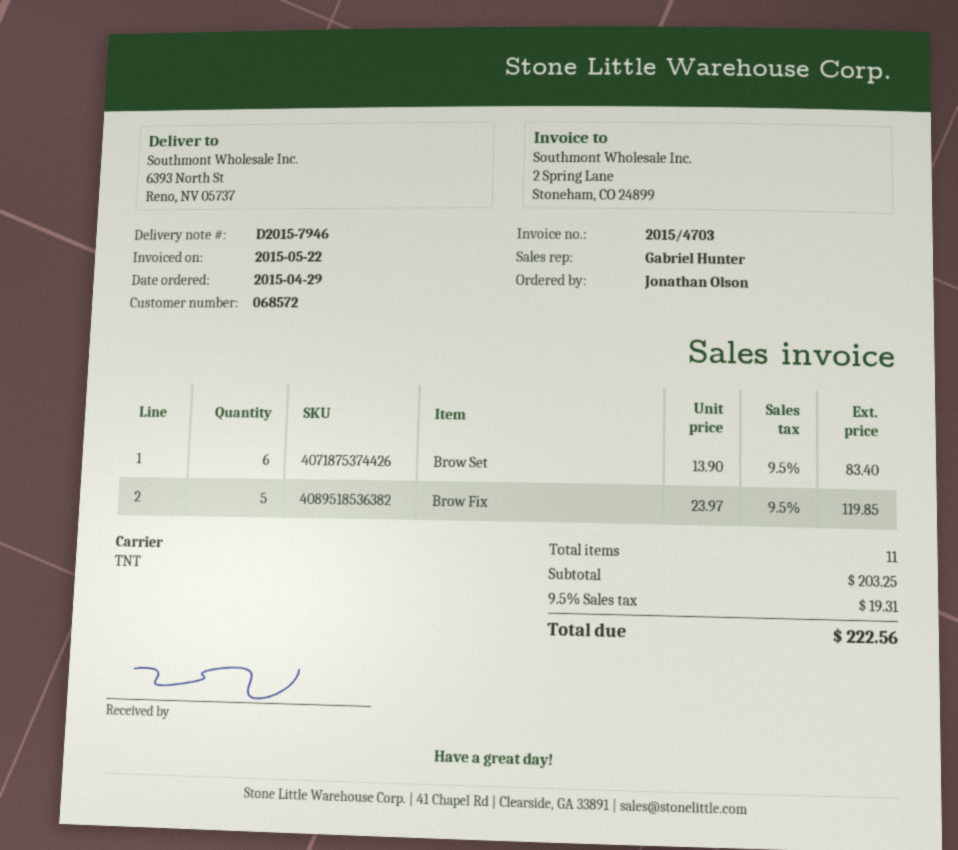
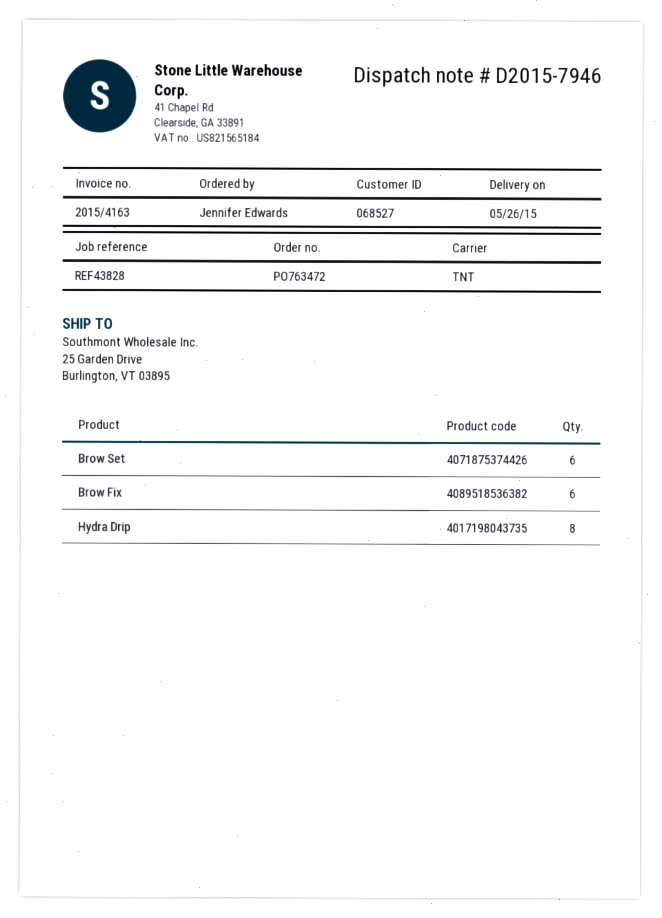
invoice number: 2015/4703 -> 2015/4163
customer number: 068572 -> 068527
ordered by: Jonathan Olson -> Jennifer Edwards
ship to: 6393 North St, Reno, NV 05737 -> 25 Garden Drive, Burlington, VT 03895
Brow Fix: 5 -> 6
Hydra Drip: none -> 8

